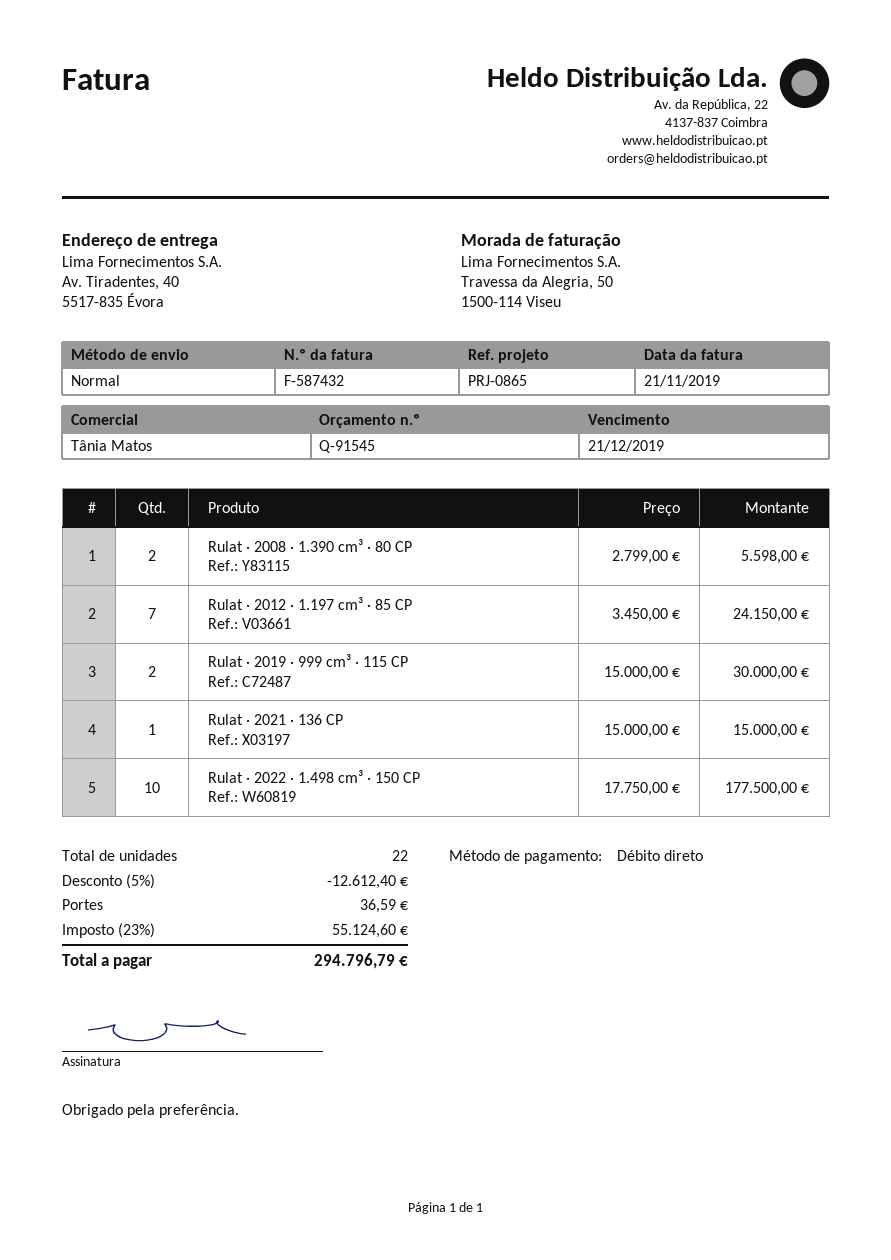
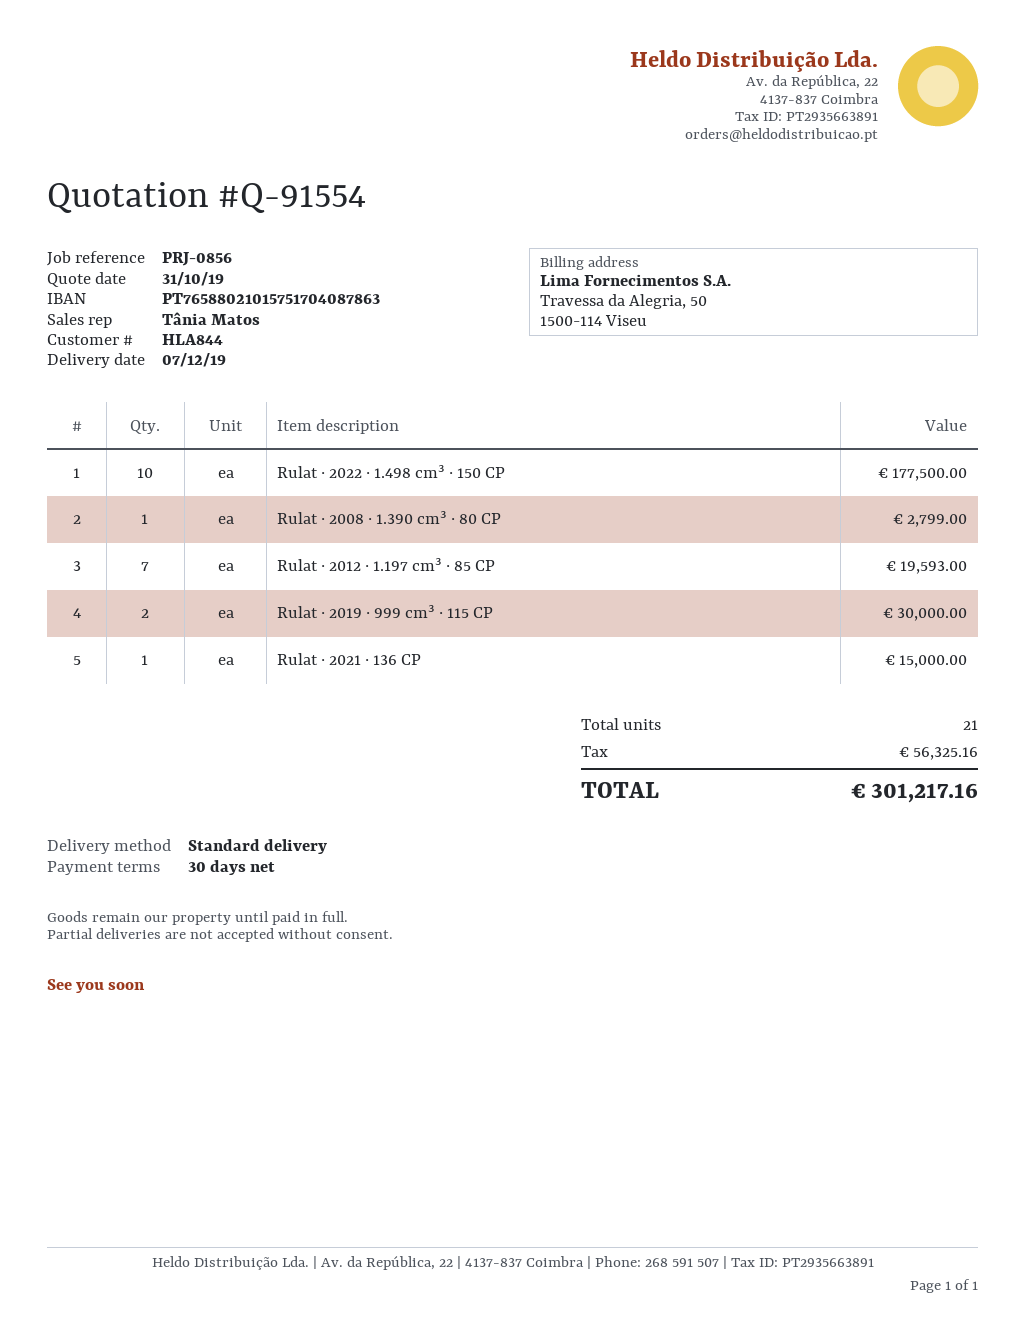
quote number: Q-91545 -> Q-91554
reference: PRJ-0865 -> PRJ-0856
Rulat · 2008 · 1.390 cm³ · 80 CP: 2 for 5598.00 -> 1 for 2799.00
Rulat · 2012 · 1.197 cm³ · 85 CP: 7 for 24150.00 -> 7 for 19593.00
total quantity: 22 -> 21
discount: 5% = 12612.40 -> none
shipping: 36.59 -> none
tax: 55124.60 -> 56325.16
total: 294796.79 -> 301217.16

